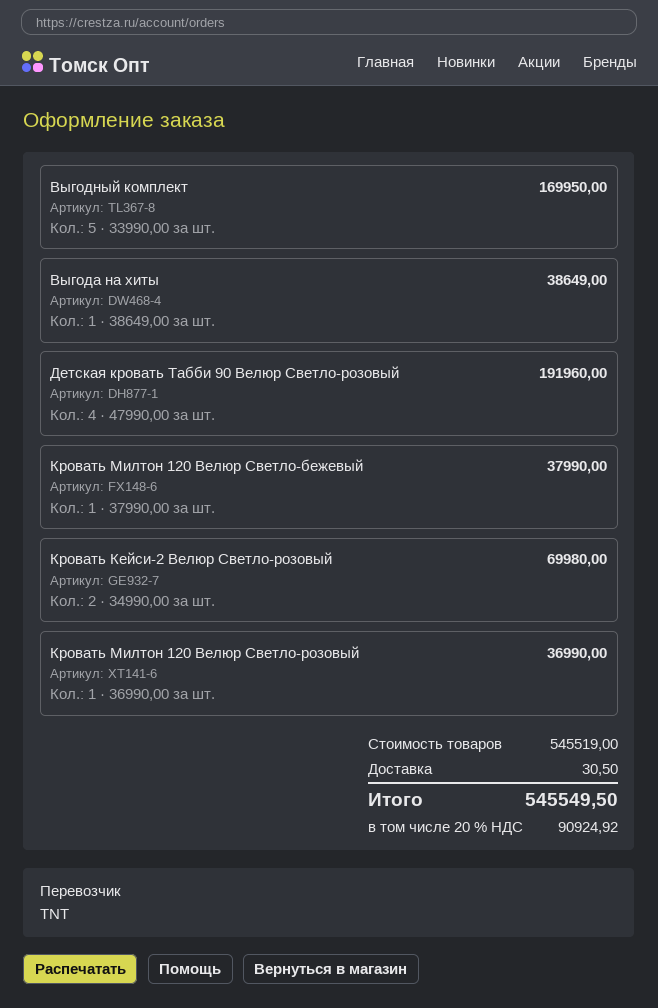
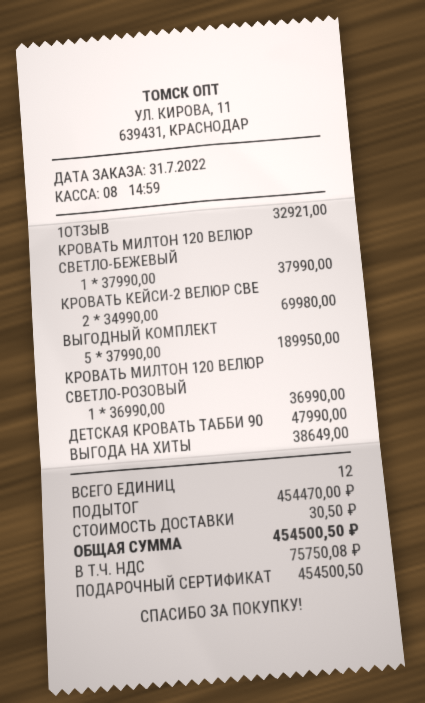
Выгодный комплект: 5 x 33990.00 = 169950.00 -> 5 x 37990.00 = 189950.00
Детская кровать Табби 90 Велюр Светло-розовый: 4 x 47990.00 = 191960.00 -> 1 x 47990.00 = 47990.00
1ОТЗЫВ: none -> 1 x 32921.00 = 32921.00
subtotal: 545519.00 -> 454470.00
tax: 90924.92 -> 75750.08
total: 545549.50 -> 454500.50

